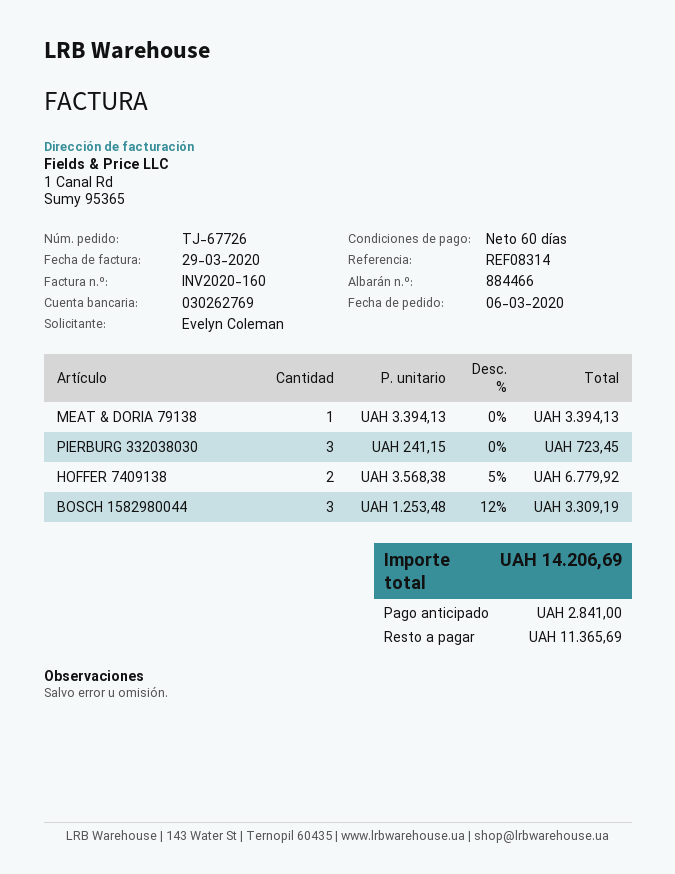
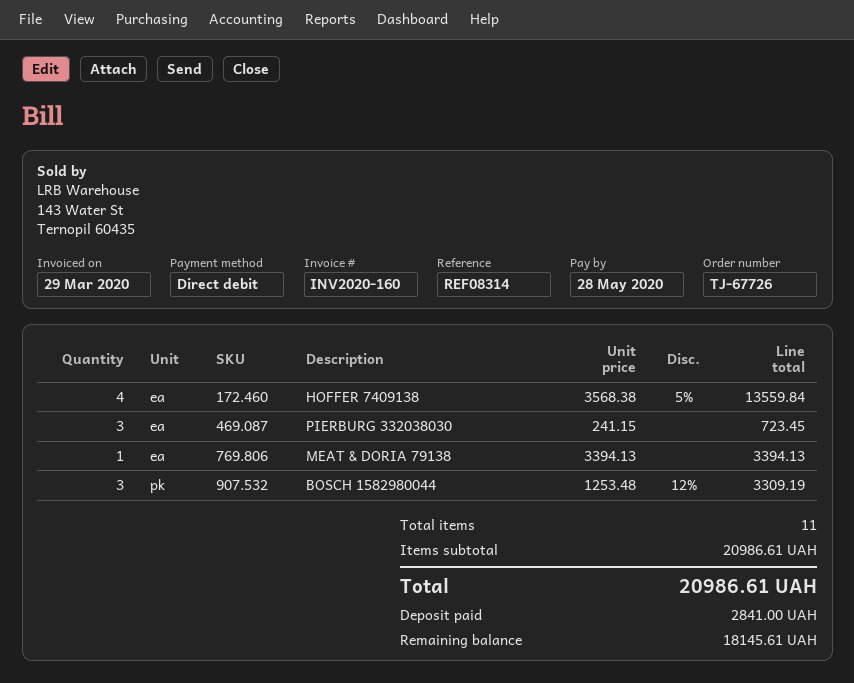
HOFFER 7409138: 2 x 3568.38 - 5% = 6779.92 -> 4 x 3568.38 - 5% = 13559.84
total: 14206.69 -> 20986.61
balance: 11365.69 -> 18145.61

